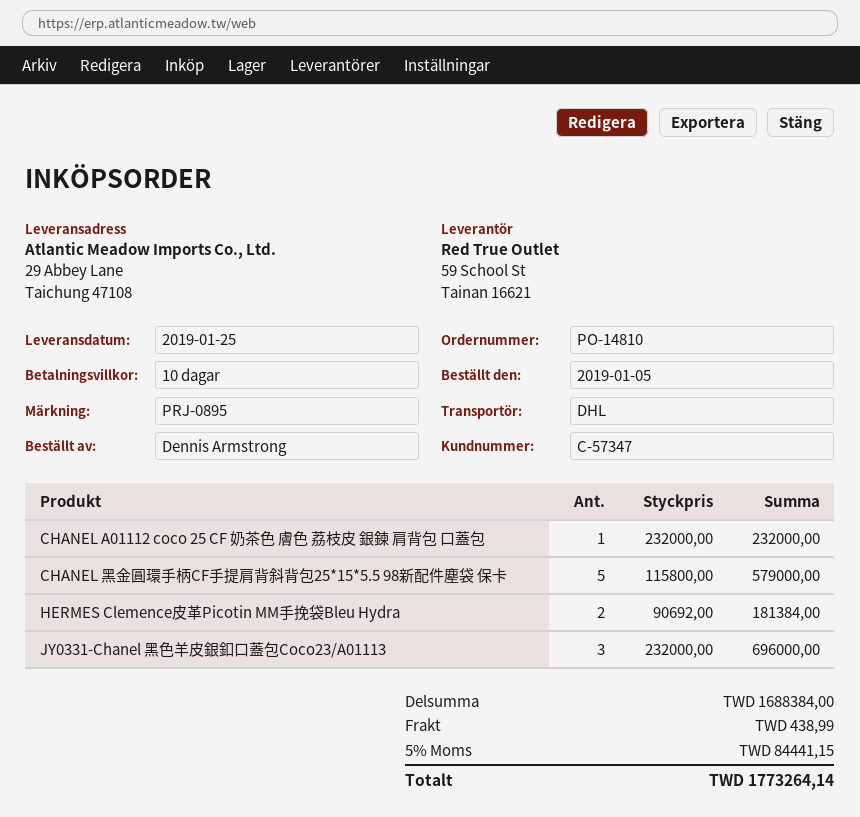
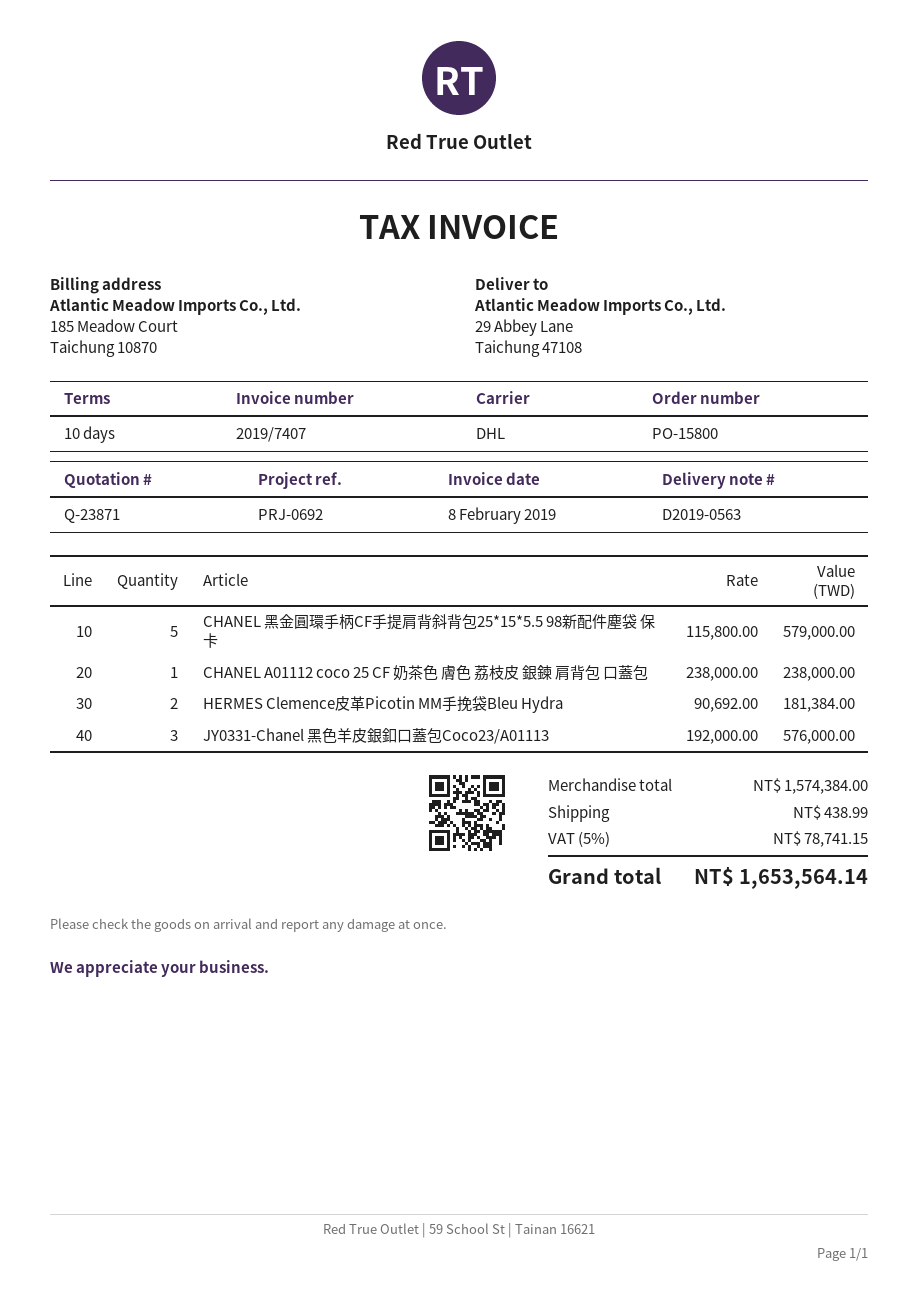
order number: PO-14810 -> PO-15800
reference: PRJ-0895 -> PRJ-0692
CHANEL A01112 coco 25 CF 奶茶色 膚色 荔枝皮 銀鍊 肩背包 口蓋包: 1 x 232000.00 = 232000.00 -> 1 x 238000.00 = 238000.00
JY0331-Chanel 黑色羊皮銀釦口蓋包Coco23/A01113: 3 x 232000.00 = 696000.00 -> 3 x 192000.00 = 576000.00
subtotal: 1688384.00 -> 1574384.00
tax: 5% = 84441.15 -> 5% = 78741.15
total: 1773264.14 -> 1653564.14

